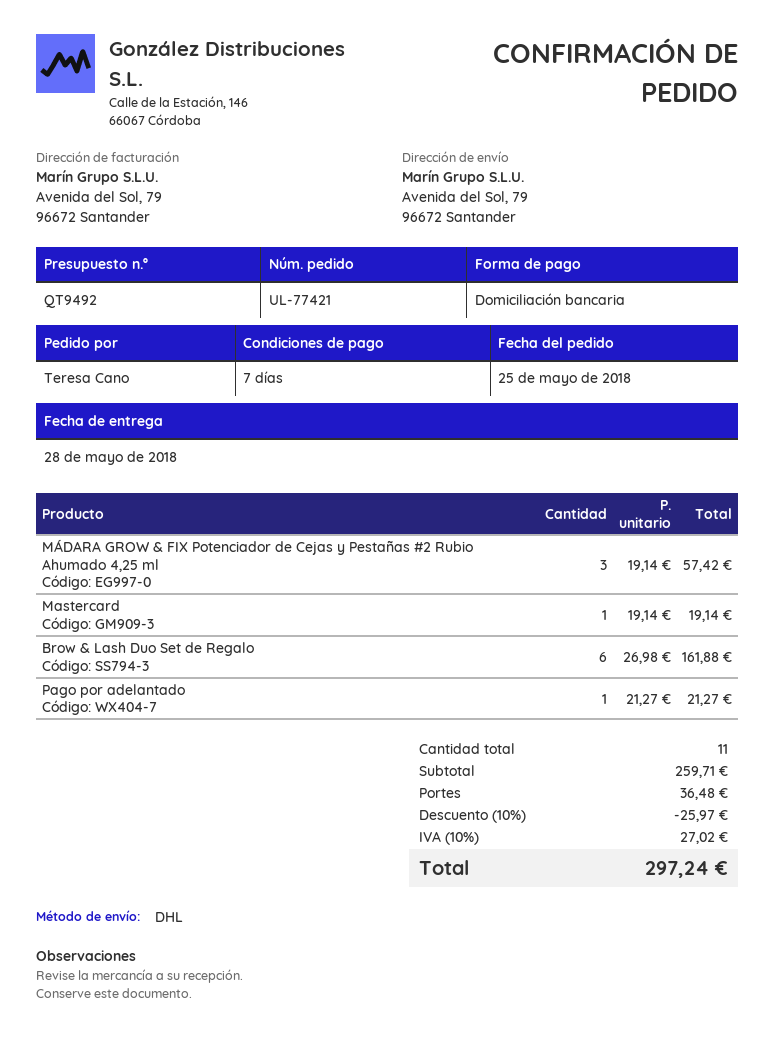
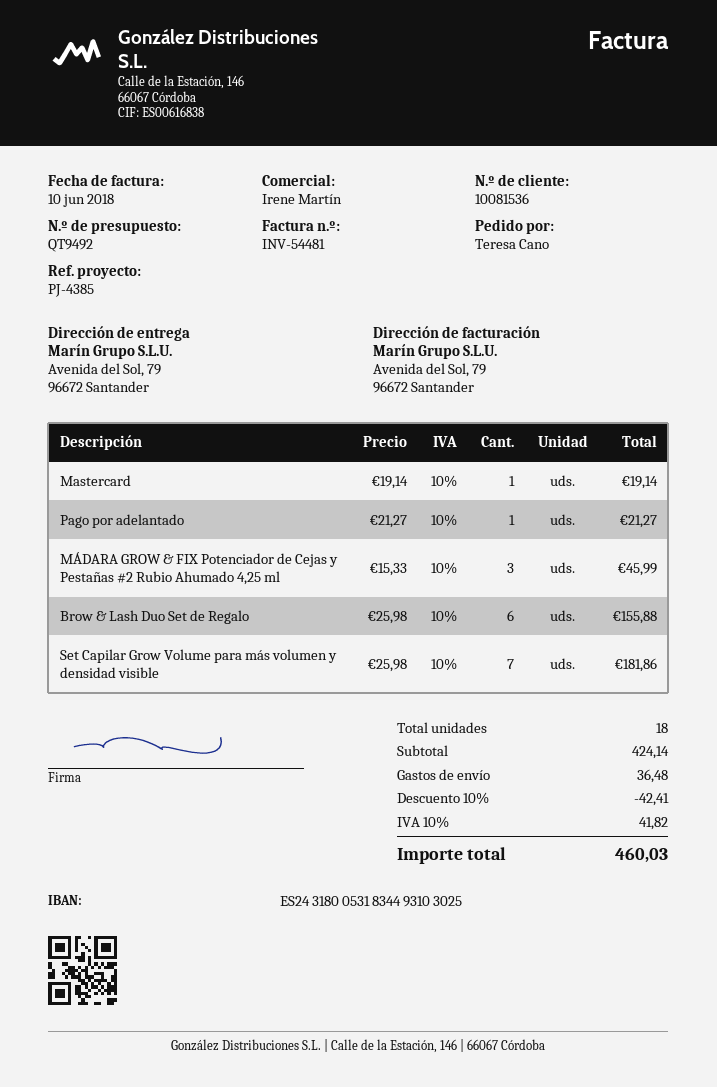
MÁDARA GROW & FIX Potenciador de Cejas y Pestañas #2 Rubio Ahumado 4,25 ml: 3 x 19.14 = 57.42 -> 3 x 15.33 = 45.99
Brow & Lash Duo Set de Regalo: 6 x 26.98 = 161.88 -> 6 x 25.98 = 155.88
Set Capilar Grow Volume para más volumen y densidad visible: none -> 7 x 25.98 = 181.86
total quantity: 11 -> 18
subtotal: 259.71 -> 424.14
discount: 10% = 25.97 -> 10% = 42.41
tax: 10% = 27.02 -> 10% = 41.82
total: 297.24 -> 460.03

